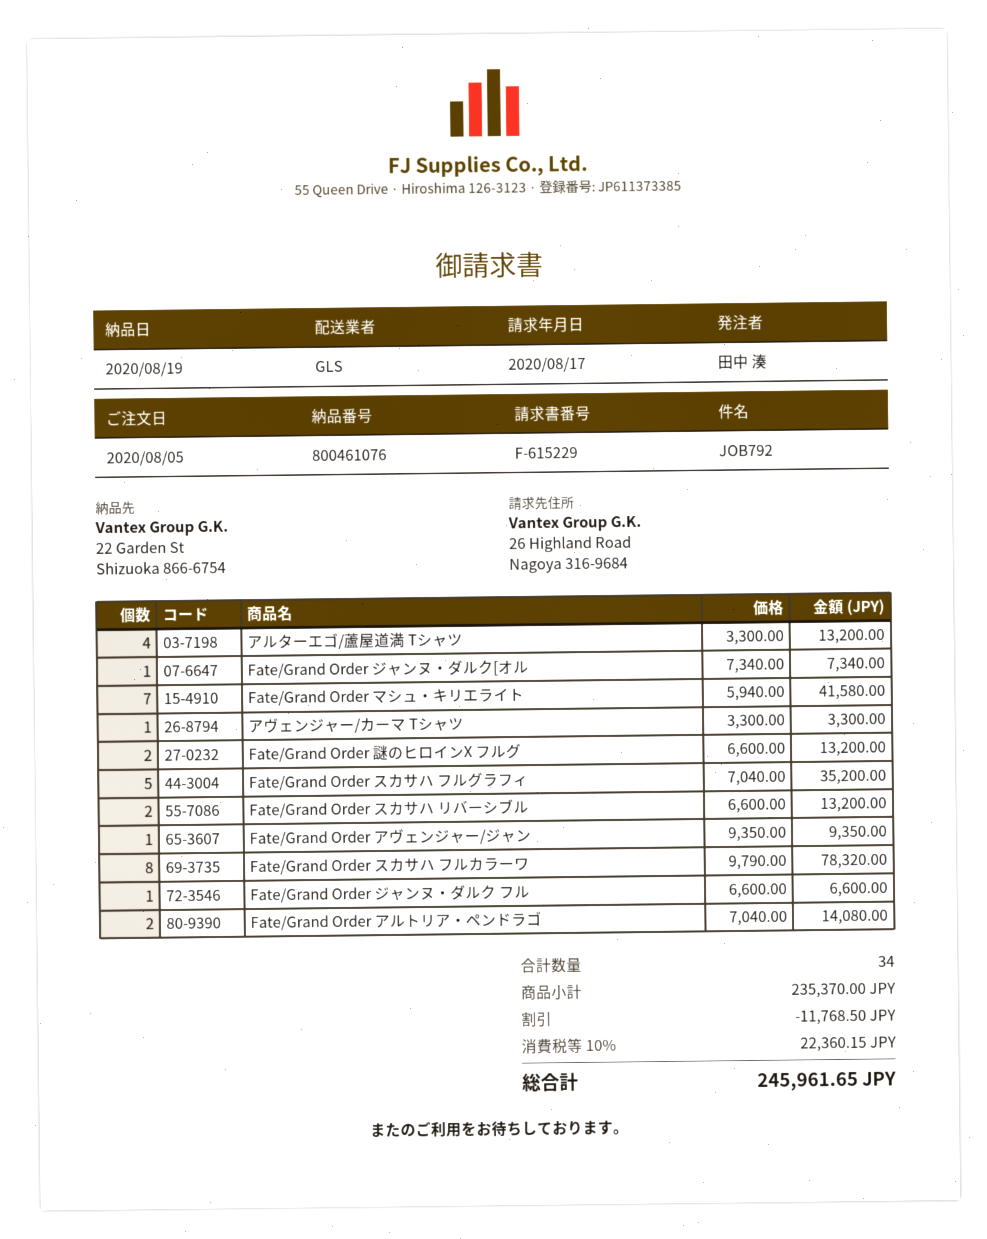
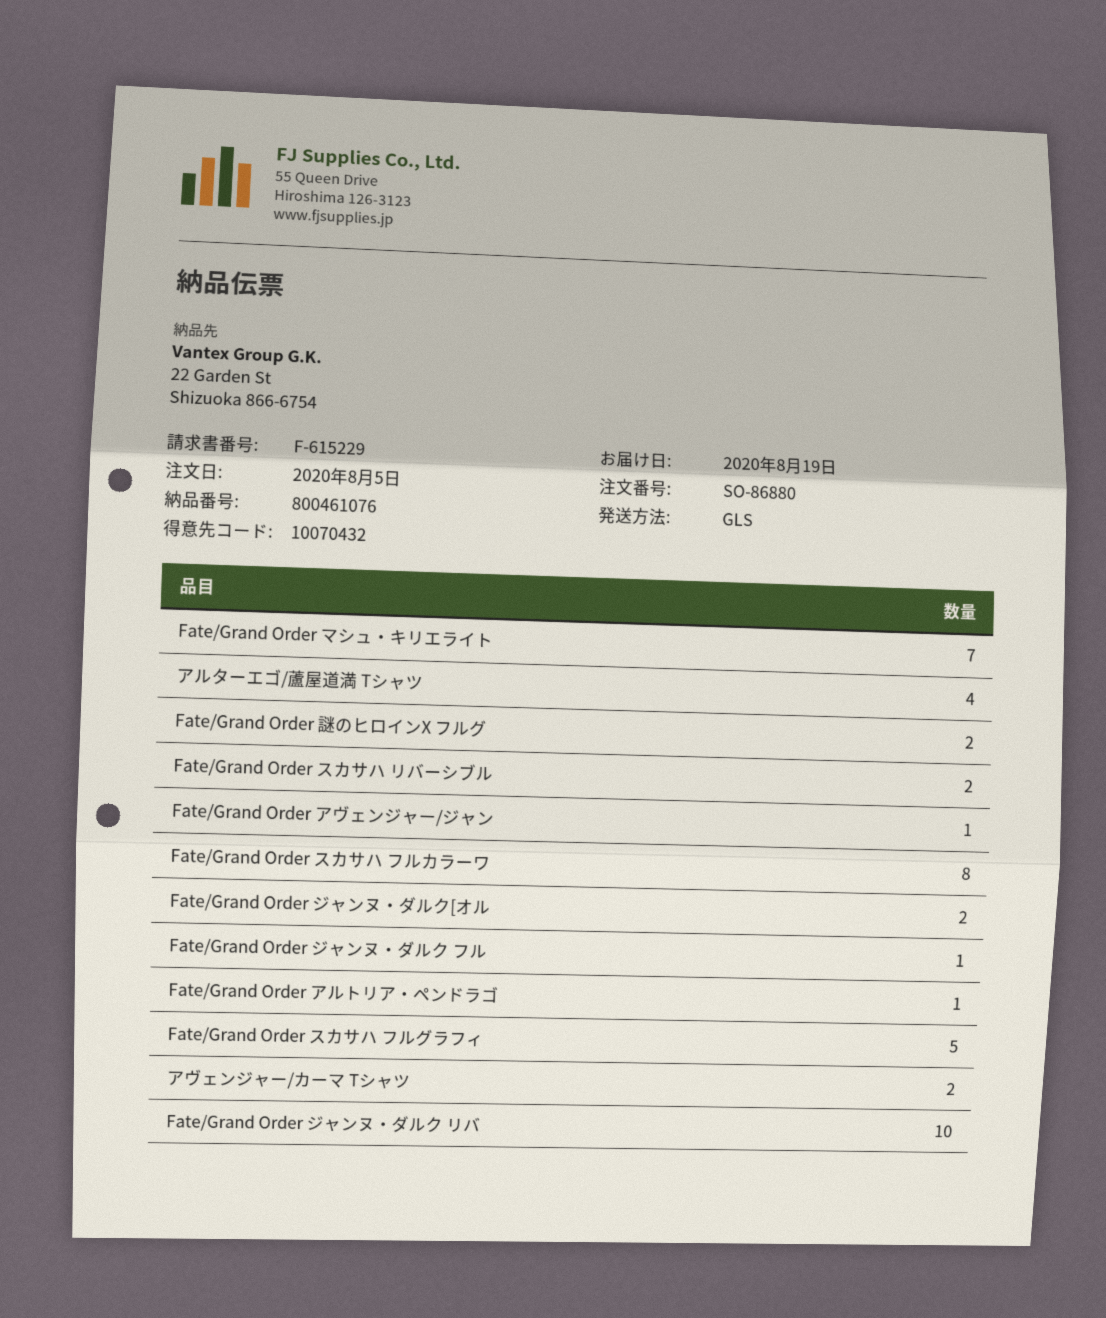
Fate/Grand Order ジャンヌ・ダルク[オル: 1 -> 2
アヴェンジャー/カーマ Tシャツ: 1 -> 2
Fate/Grand Order アルトリア・ペンドラゴ: 2 -> 1
Fate/Grand Order ジャンヌ・ダルク リバ: none -> 10

